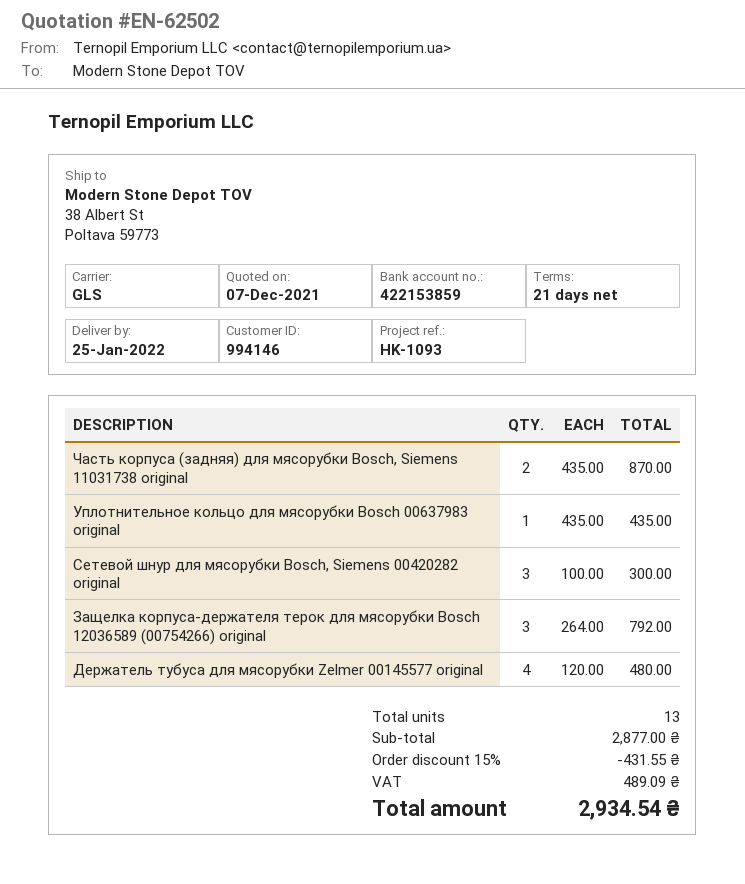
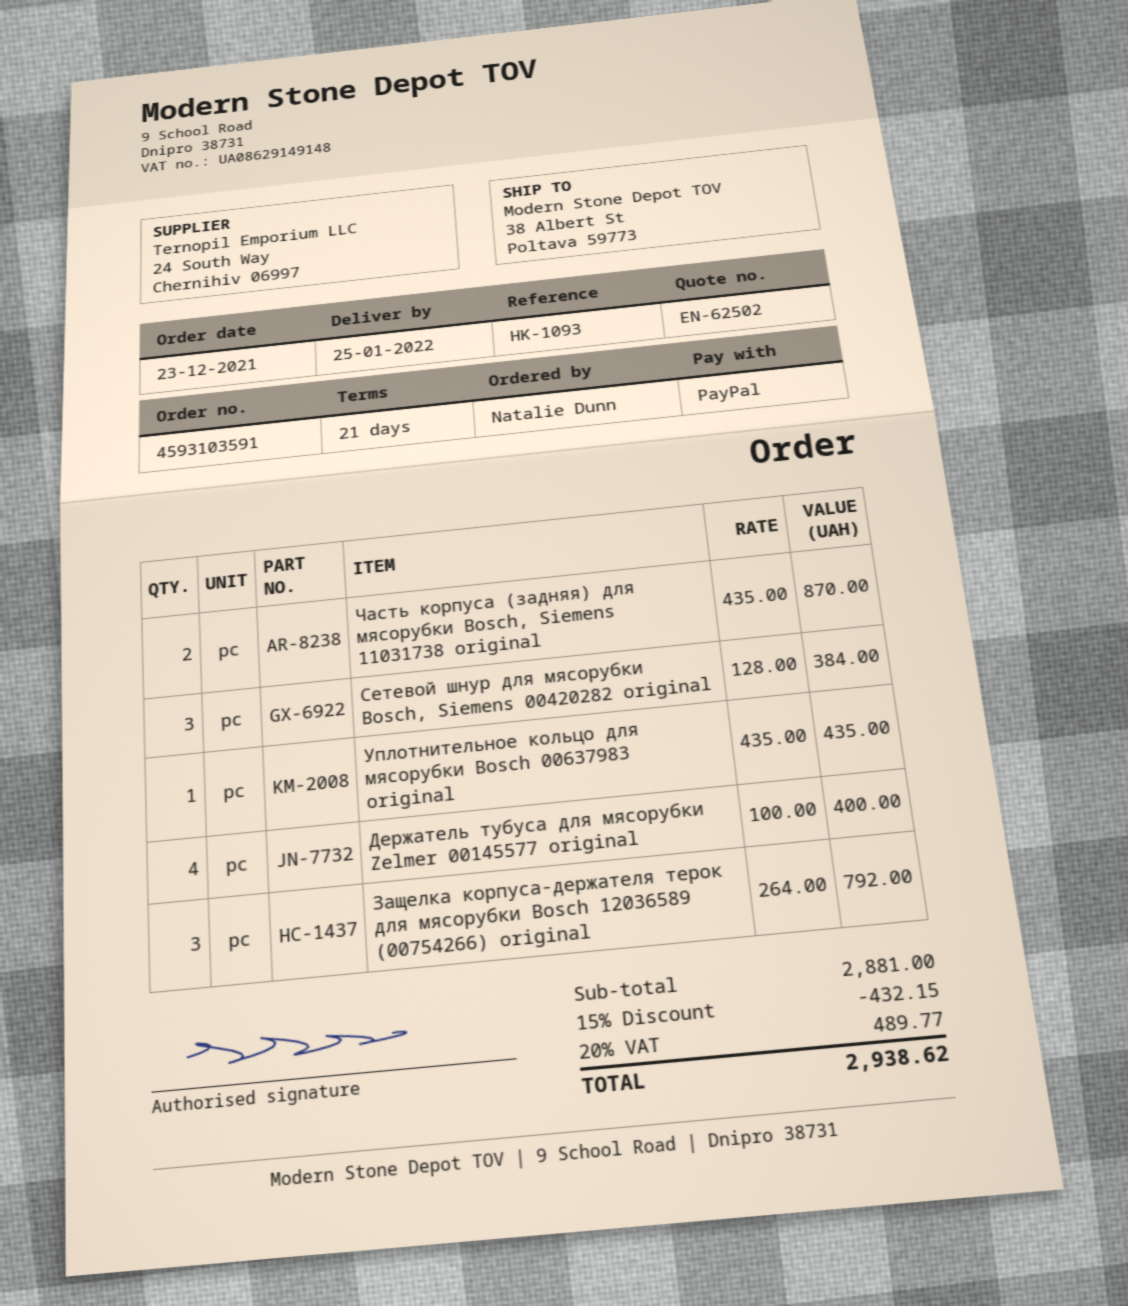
Сетевой шнур для мясорубки Bosch, Siemens 00420282 original: 3 x 100.00 = 300.00 -> 3 x 128.00 = 384.00
Держатель тубуса для мясорубки Zelmer 00145577 original: 4 x 120.00 = 480.00 -> 4 x 100.00 = 400.00
subtotal: 2877.00 -> 2881.00
discount: 15% = 431.55 -> 15% = 432.15
tax: 489.09 -> 489.77
total: 2934.54 -> 2938.62

